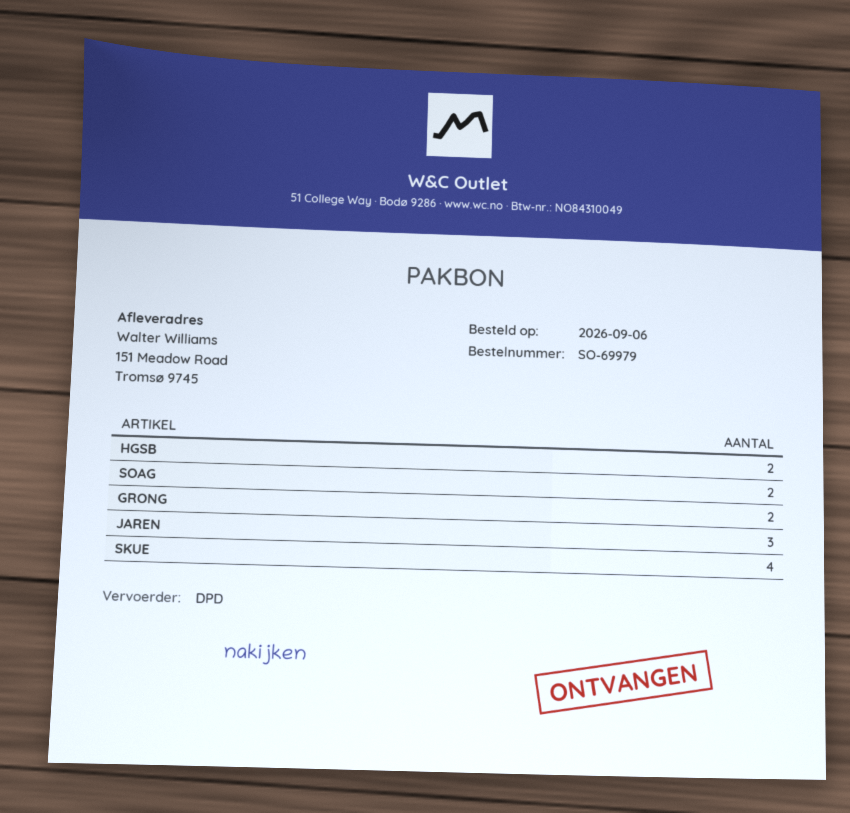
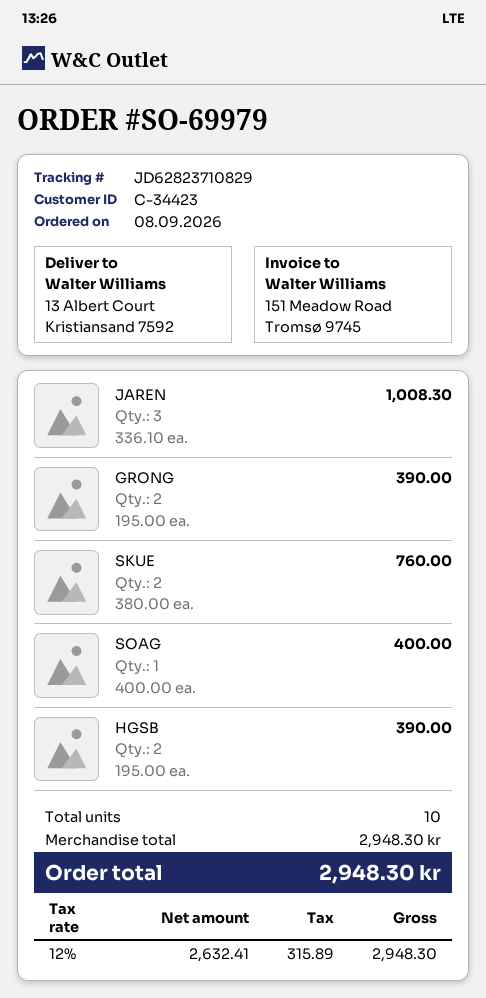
order date: 2026-09-06 -> 2026-09-08
ship to: 151 Meadow Road, Tromsø 9745 -> 13 Albert Court, Kristiansand 7592
SOAG: 2 -> 1
SKUE: 4 -> 2

